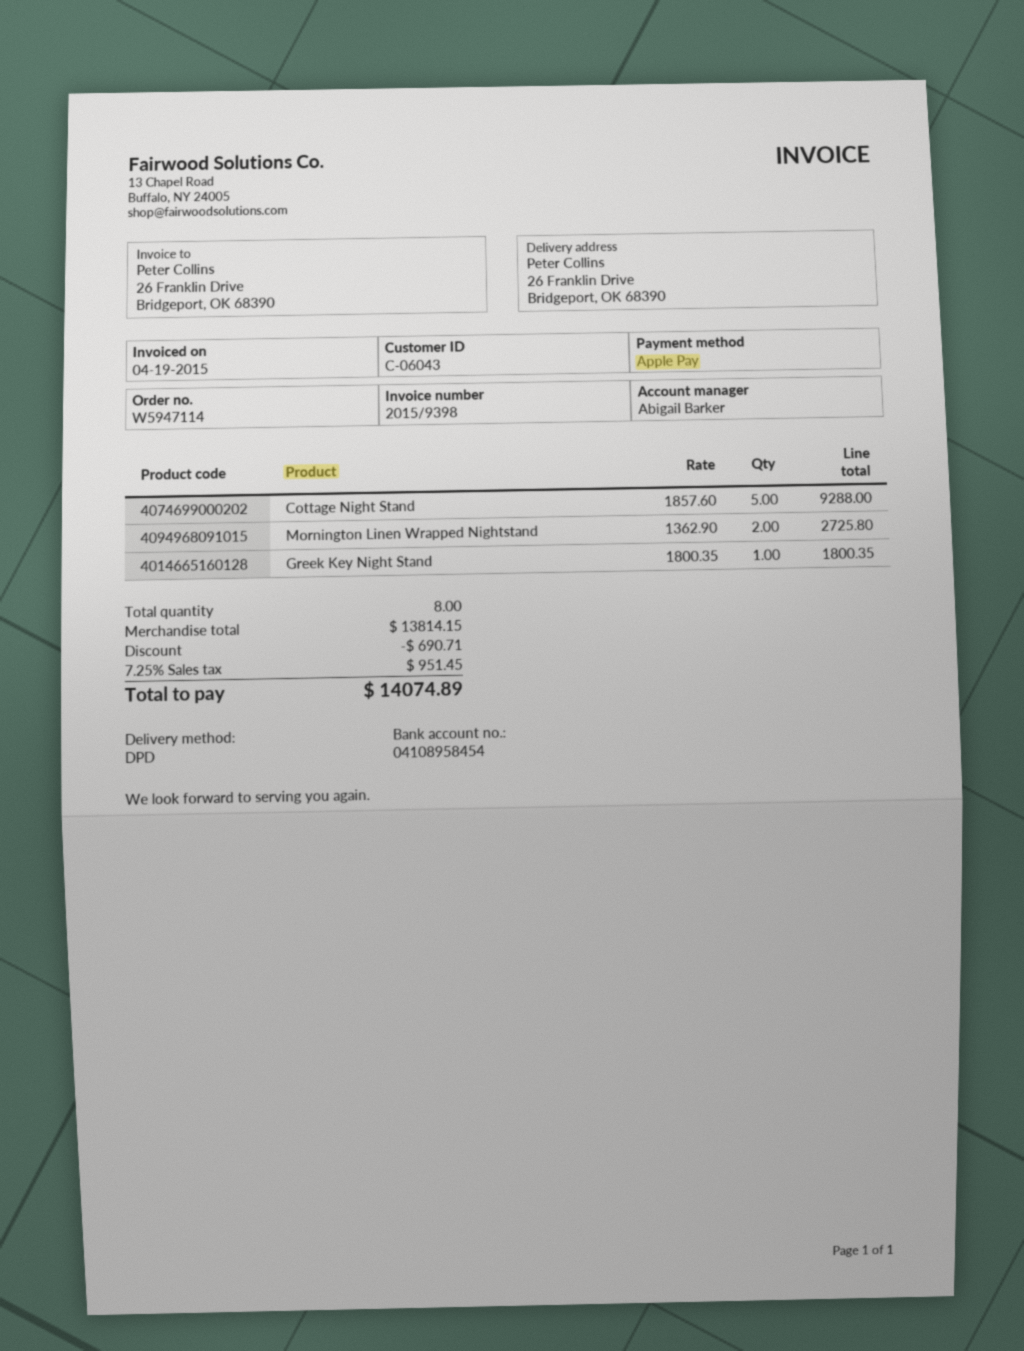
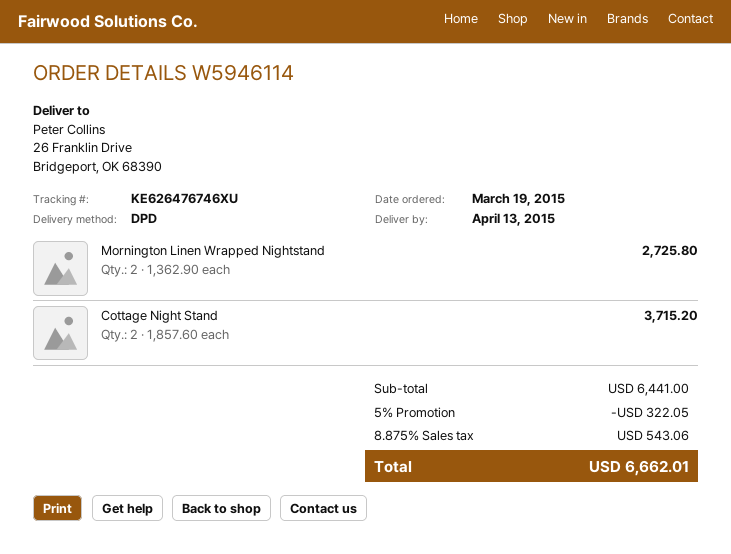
order number: W5947114 -> W5946114
Cottage Night Stand: 5 x 1857.60 = 9288.00 -> 2 x 1857.60 = 3715.20
Greek Key Night Stand: 1 x 1800.35 = 1800.35 -> none
subtotal: 13814.15 -> 6441.00
discount: 690.71 -> 322.05
tax: 7.25% = 951.45 -> 8.875% = 543.06
total: 14074.89 -> 6662.01

